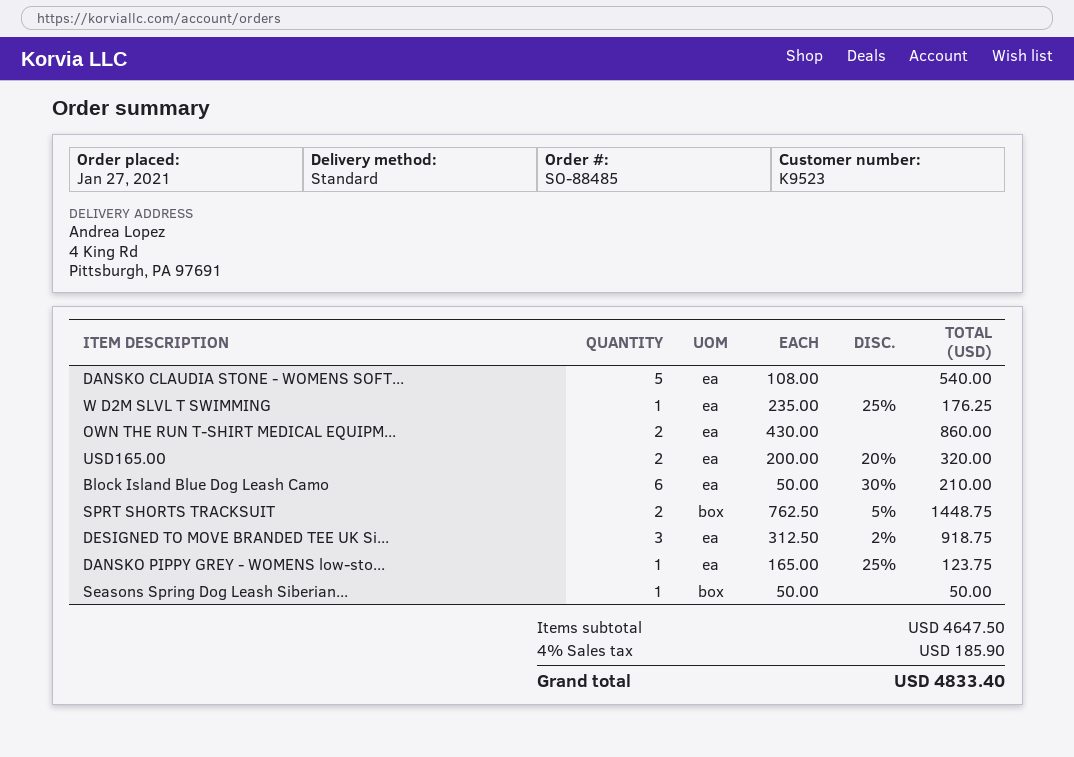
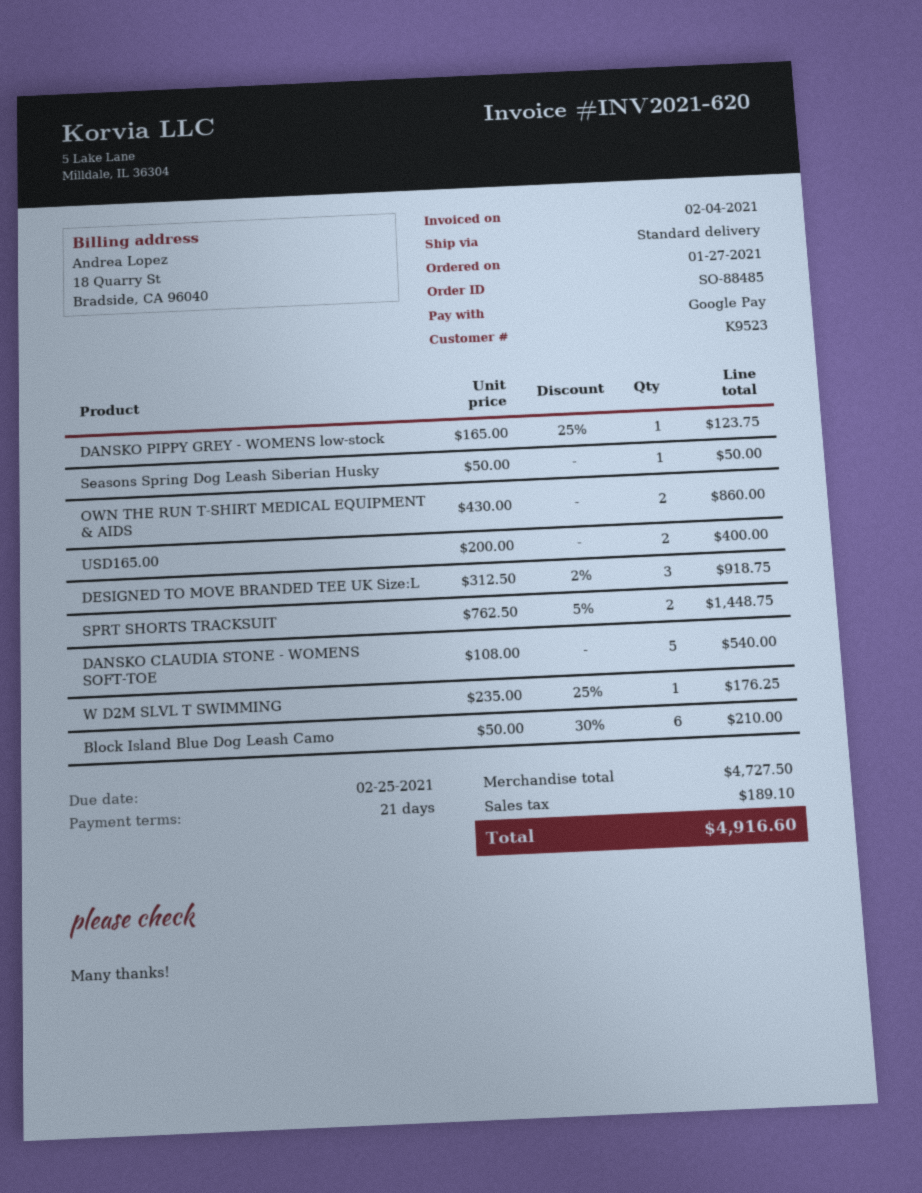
USD165.00: 2 x 200.00 - 20% = 320.00 -> 2 x 200.00 = 400.00
subtotal: 4647.50 -> 4727.50
tax: 185.90 -> 189.10
total: 4833.40 -> 4916.60

